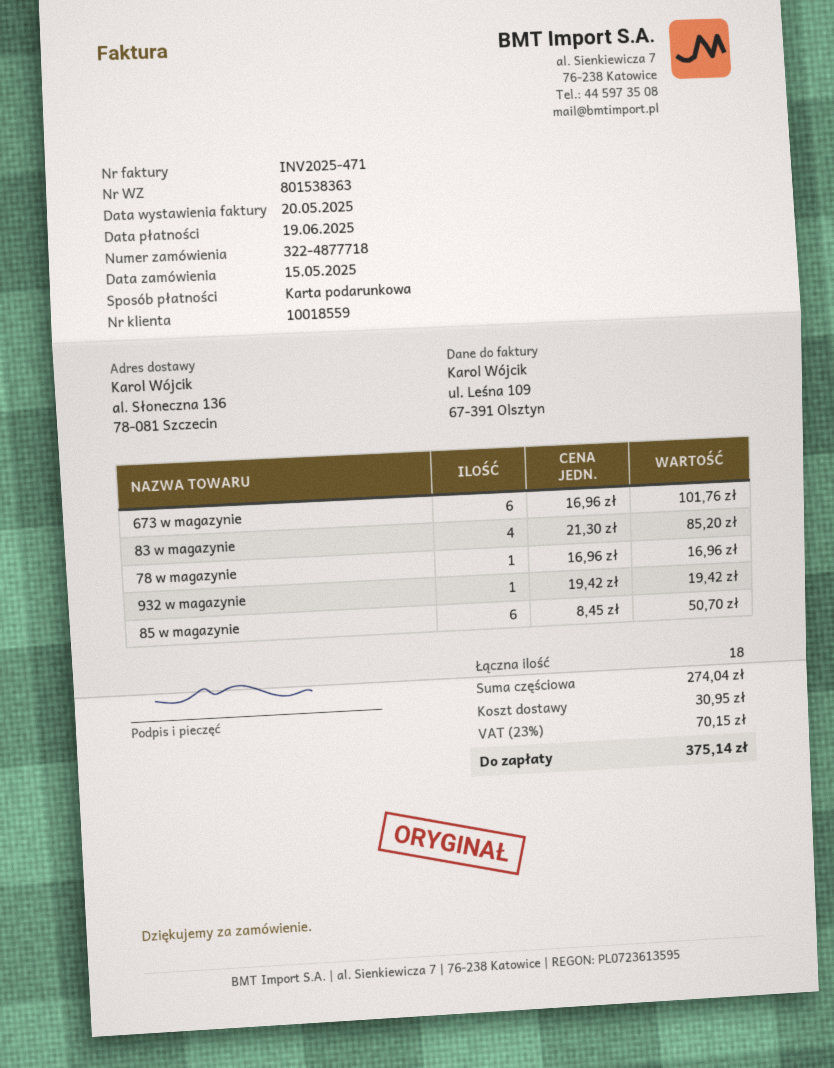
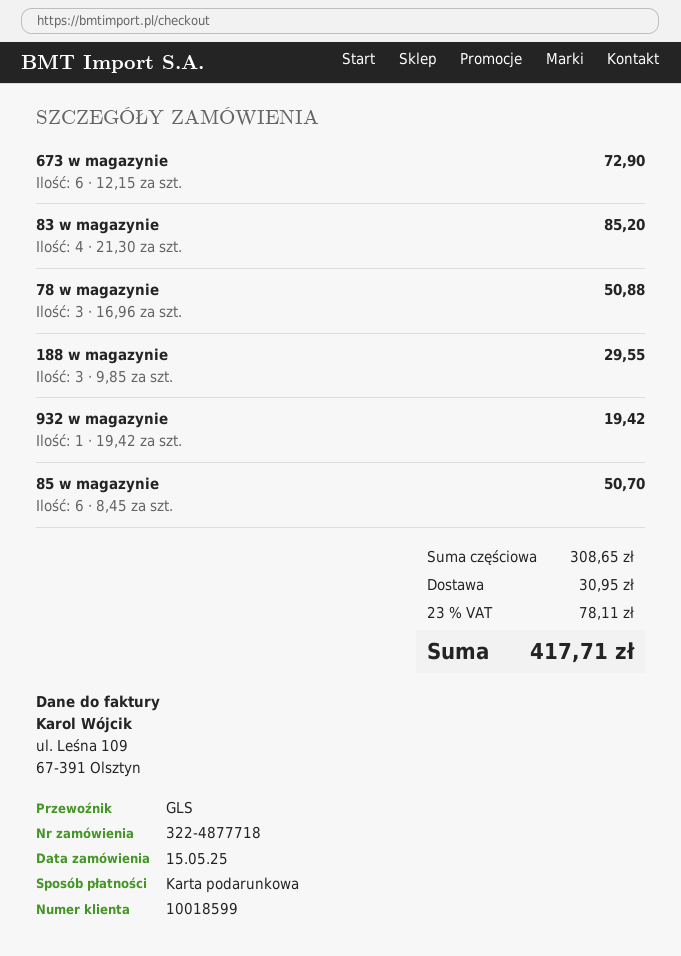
customer number: 10018559 -> 10018599
673 w magazynie: 6 x 16.96 = 101.76 -> 6 x 12.15 = 72.90
78 w magazynie: 1 x 16.96 = 16.96 -> 3 x 16.96 = 50.88
188 w magazynie: none -> 3 x 9.85 = 29.55
subtotal: 274.04 -> 308.65
tax: 23% = 70.15 -> 23% = 78.11
total: 375.14 -> 417.71

